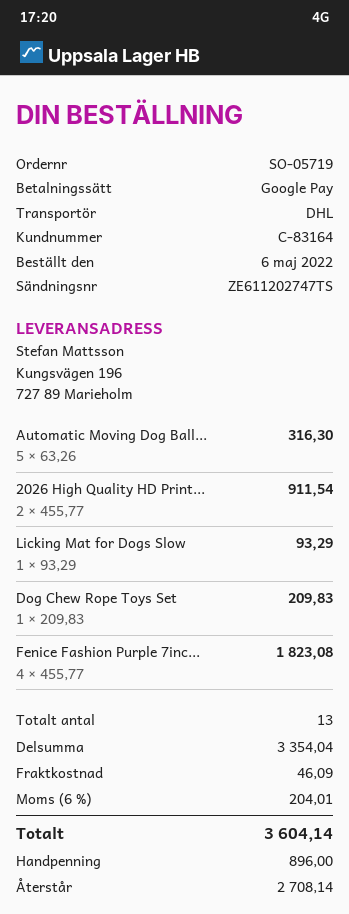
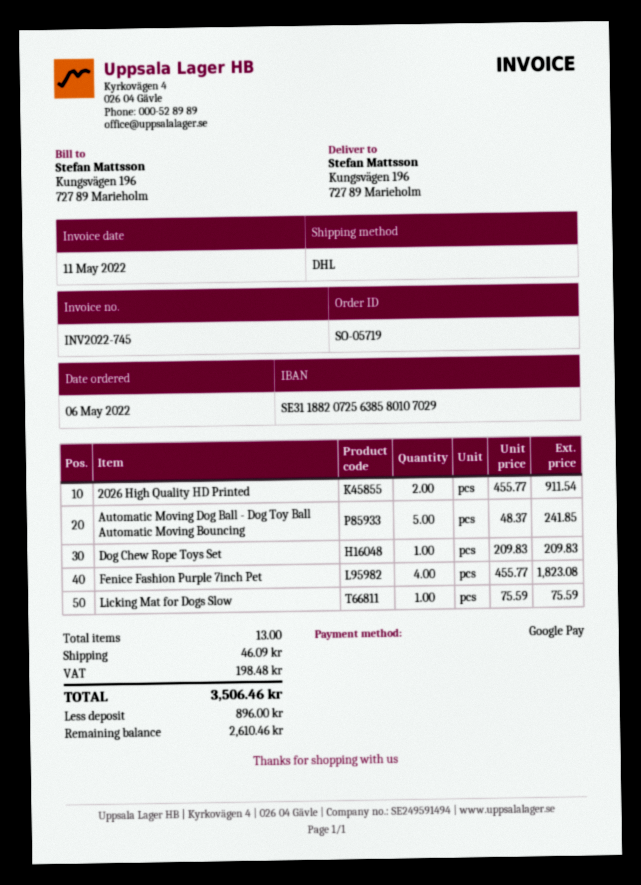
Automatic Moving Dog Ball...: 5 x 63.26 = 316.30 -> 5 x 48.37 = 241.85
Licking Mat for Dogs Slow: 1 x 93.29 = 93.29 -> 1 x 75.59 = 75.59
tax: 204.01 -> 198.48
total: 3604.14 -> 3506.46
balance: 2708.14 -> 2610.46

